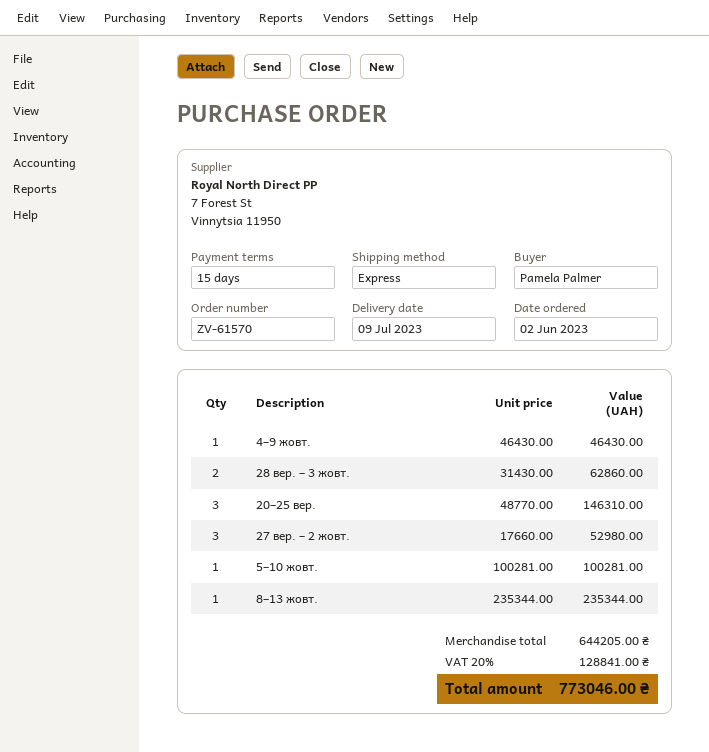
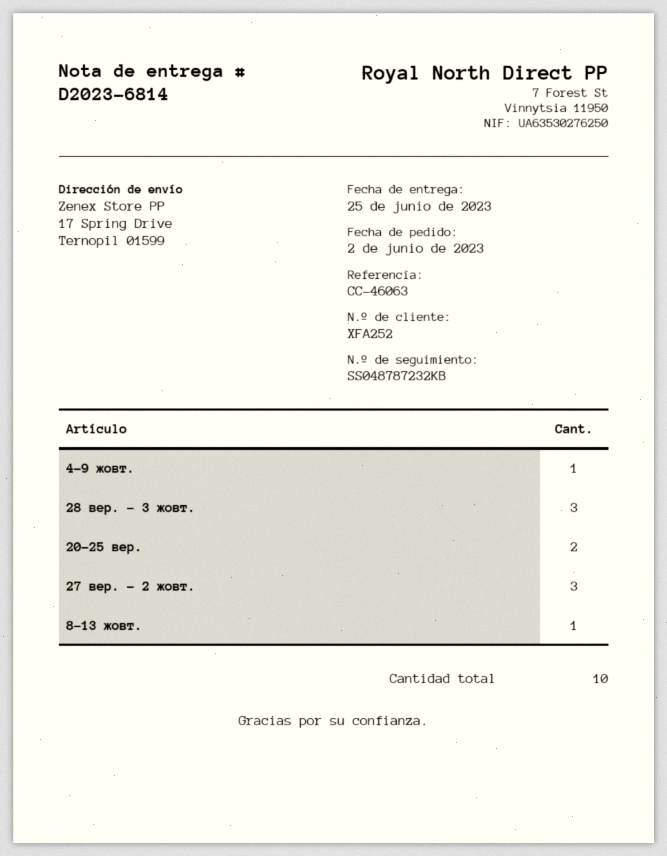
delivery date: 2023-07-09 -> 2023-06-25
28 вер. – 3 жовт.: 2 -> 3
20–25 вер.: 3 -> 2
5–10 жовт.: 1 -> none

